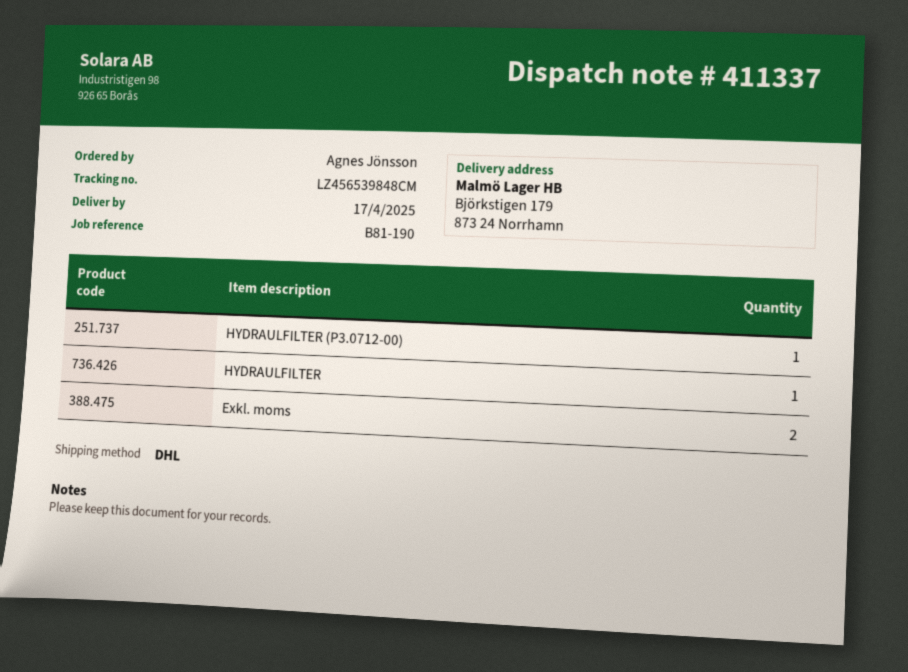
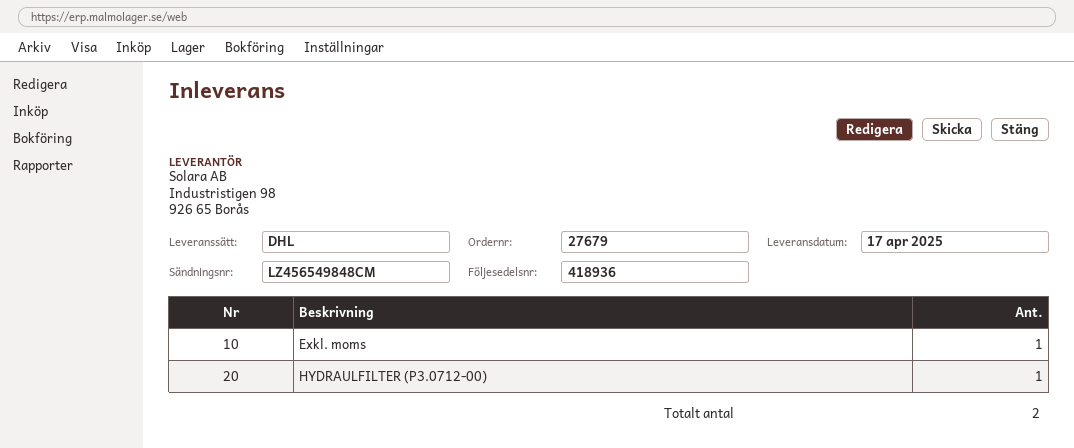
delivery note number: 411337 -> 418936
tracking number: LZ456539848CM -> LZ456549848CM
HYDRAULFILTER: 1 -> none
Exkl. moms: 2 -> 1

